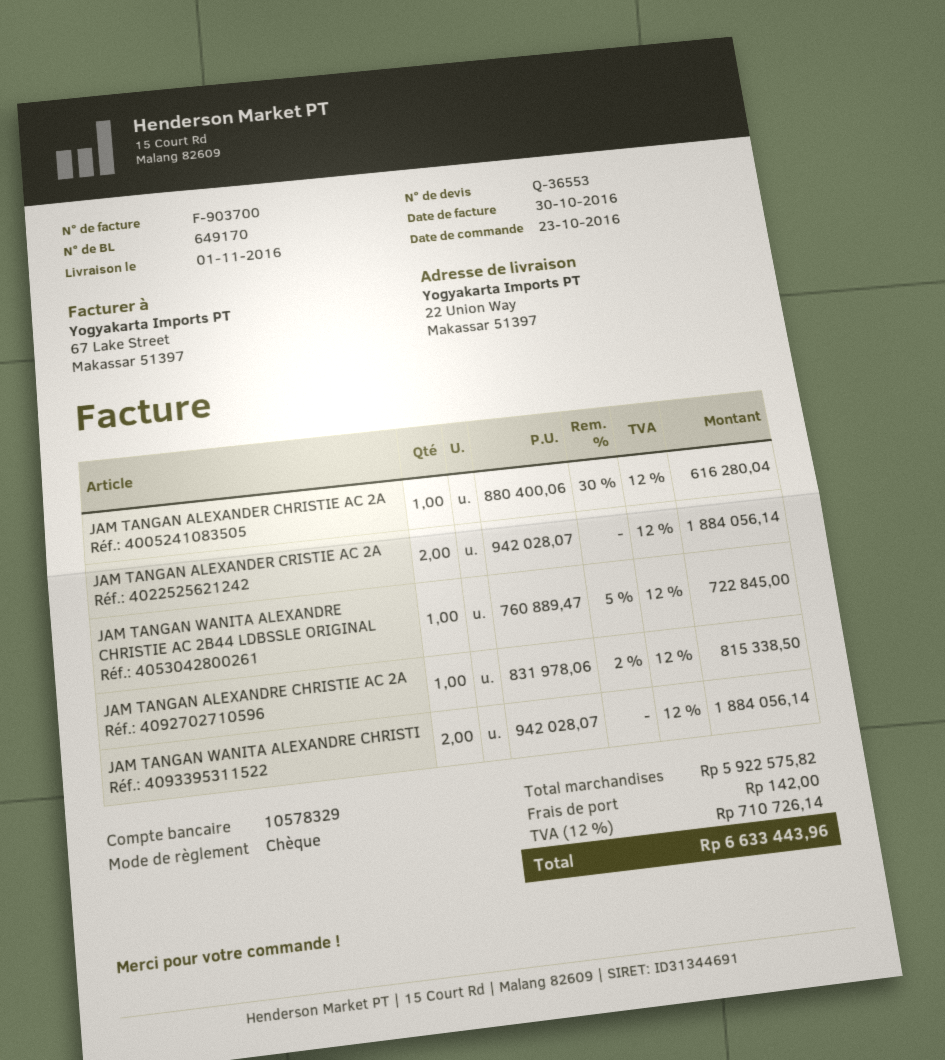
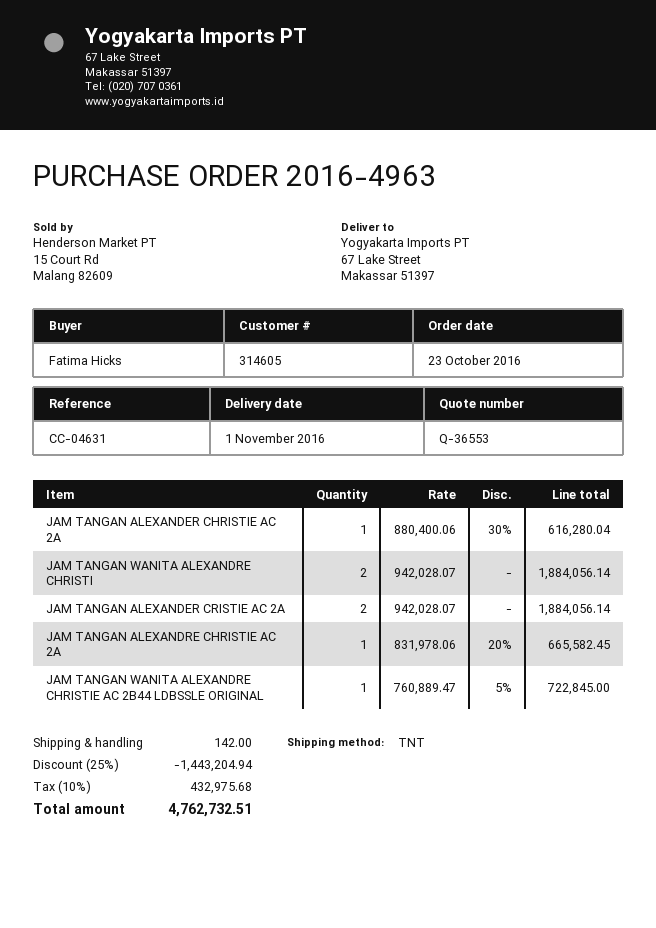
ship to: 22 Union Way, Makassar 51397 -> 67 Lake Street, Makassar 51397
JAM TANGAN ALEXANDRE CHRISTIE AC 2A: 1 x 831978.06 - 2% = 815338.50 -> 1 x 831978.06 - 20% = 665582.45
discount: none -> 25% = 1443204.94
tax: 12% = 710726.14 -> 10% = 432975.68
total: 6633443.96 -> 4762732.51

